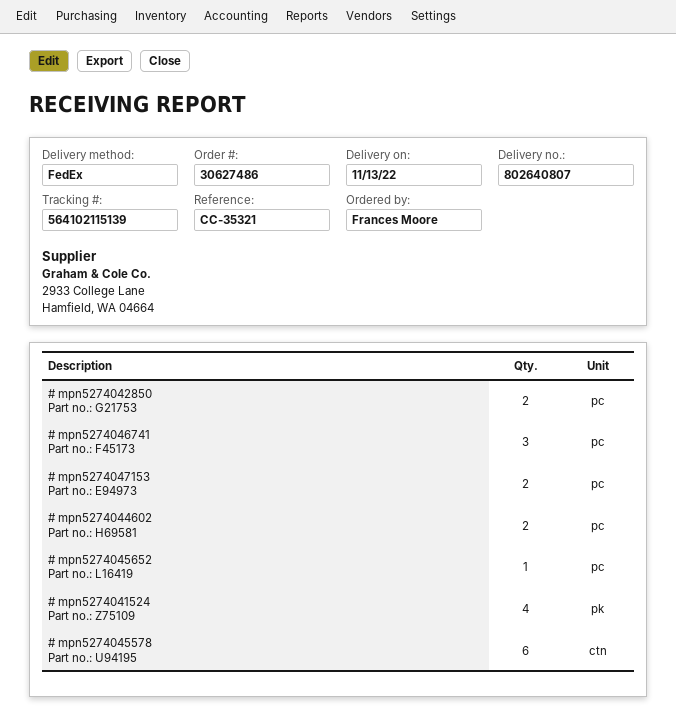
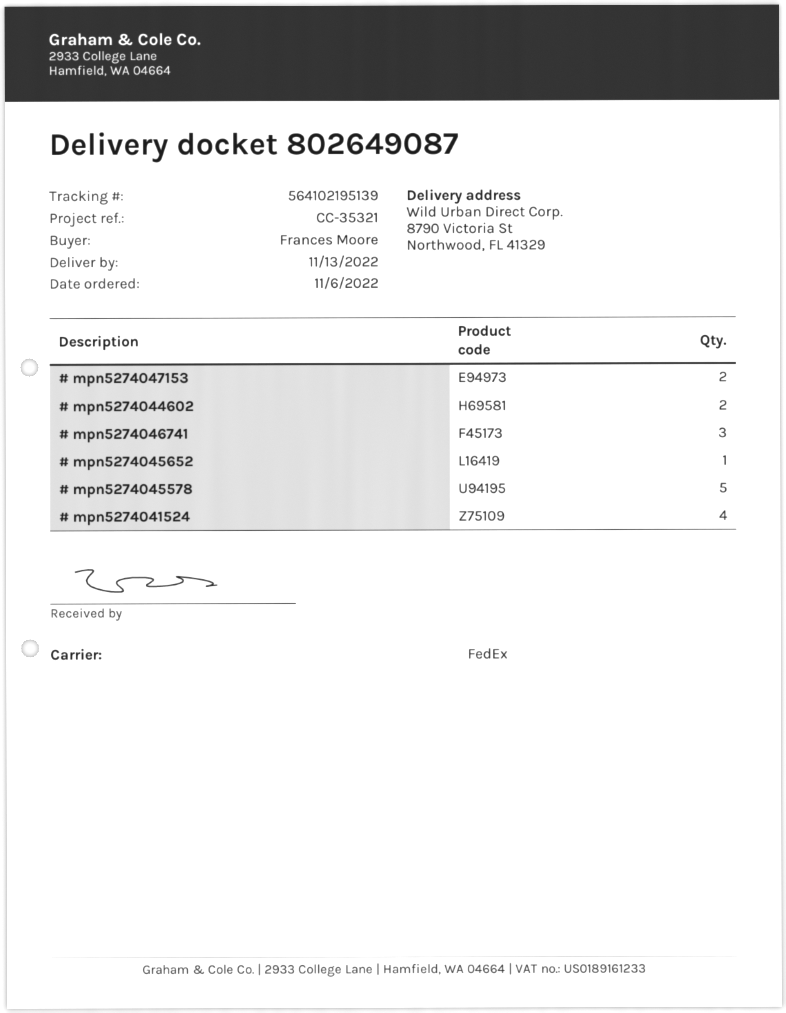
delivery note number: 802640807 -> 802649087
tracking number: 564102115139 -> 564102195139
# mpn5274042850: 2 -> none
# mpn5274045578: 6 -> 5

